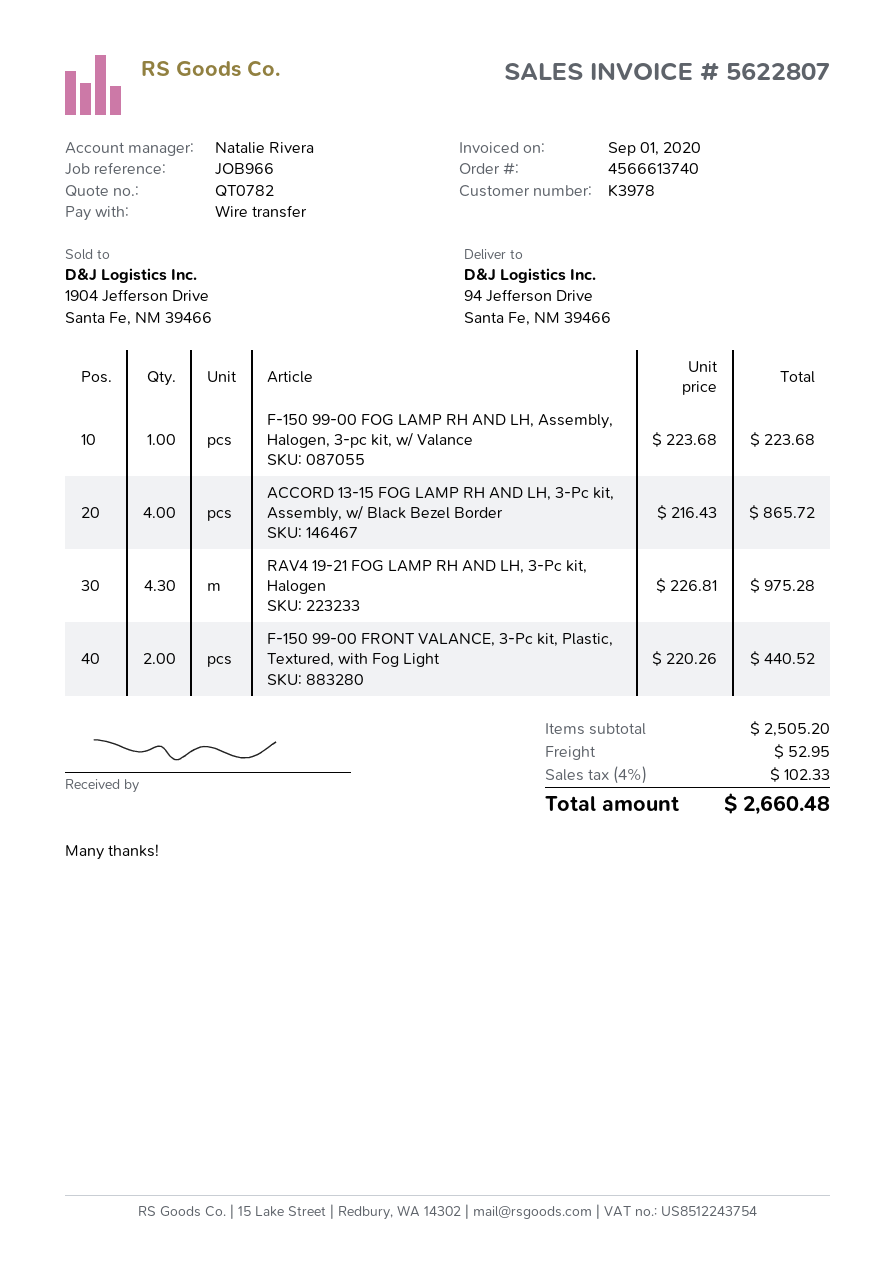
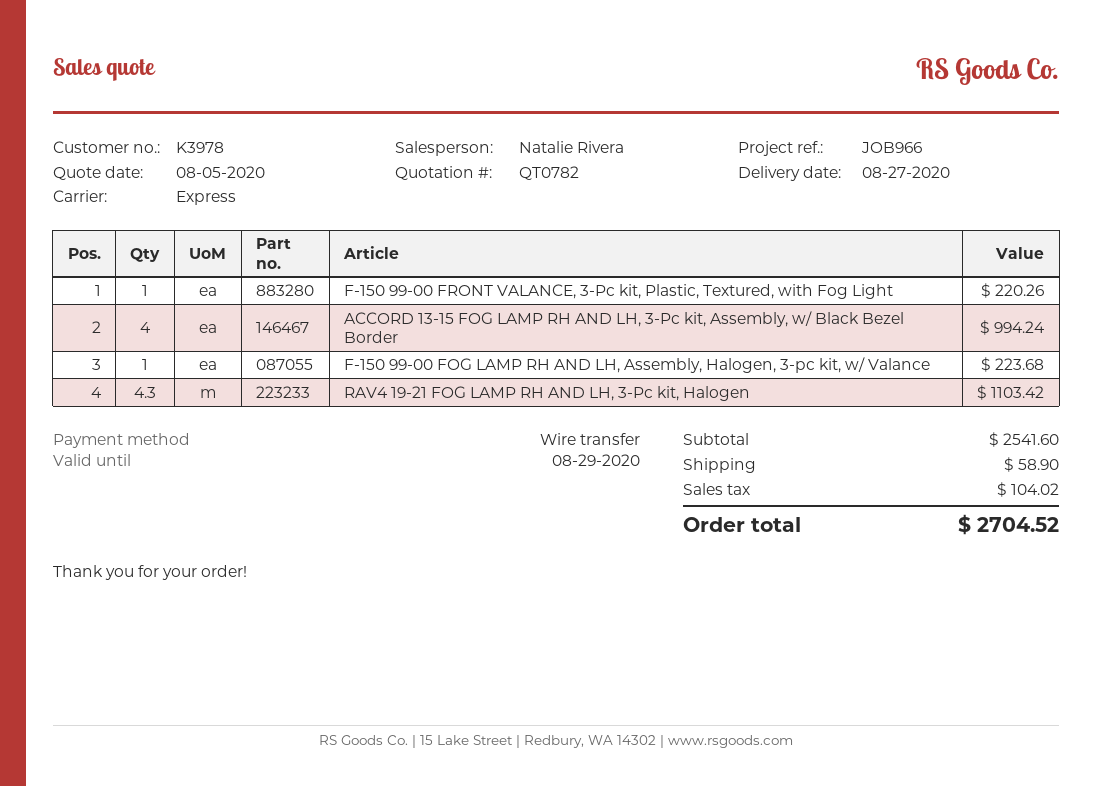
ACCORD 13-15 FOG LAMP RH AND LH, 3-Pc kit, Assembly, w/ Black Bezel Border: 4 for 865.72 -> 4 for 994.24
RAV4 19-21 FOG LAMP RH AND LH, 3-Pc kit, Halogen: 4.3 for 975.28 -> 4.3 for 1103.42
F-150 99-00 FRONT VALANCE, 3-Pc kit, Plastic, Textured, with Fog Light: 2 for 440.52 -> 1 for 220.26
subtotal: 2505.20 -> 2541.60
shipping: 52.95 -> 58.90
tax: 102.33 -> 104.02
total: 2660.48 -> 2704.52

